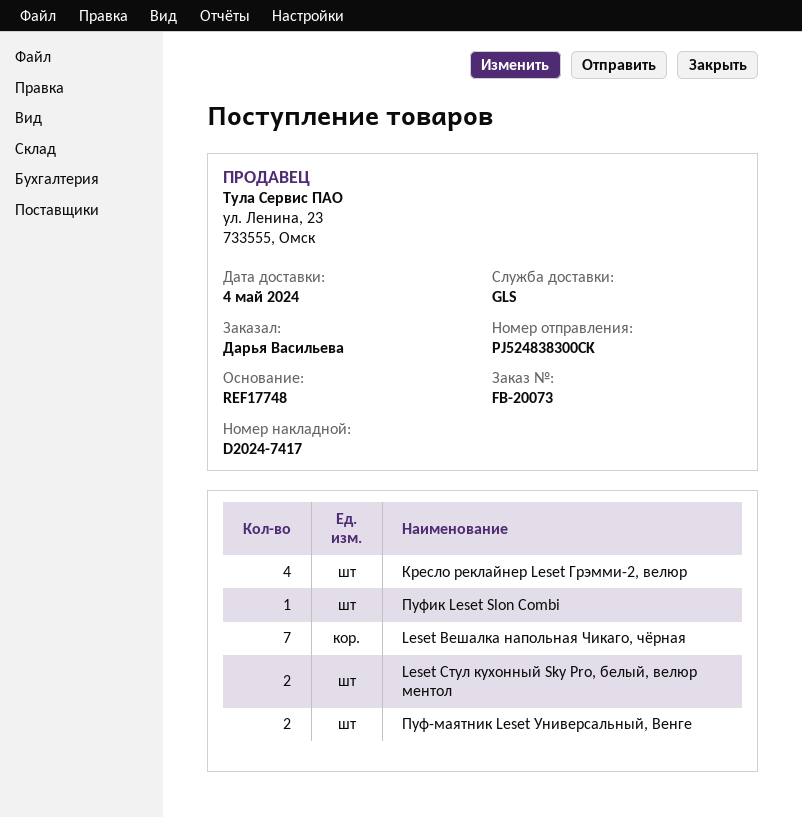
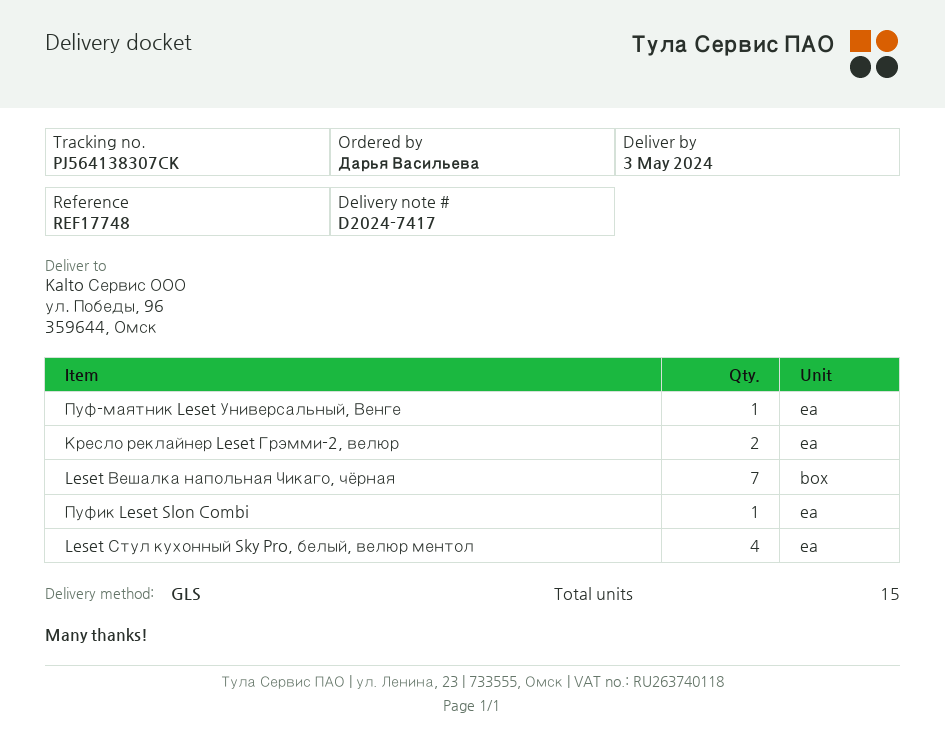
delivery date: 2024-05-04 -> 2024-05-03
tracking number: PJ524838300CK -> PJ564138307CK
Кресло реклайнер Leset Грэмми-2, велюр: 4 -> 2
Leset Стул кухонный Sky Pro, белый, велюр ментол: 2 -> 4
Пуф-маятник Leset Универсальный, Венге: 2 -> 1

